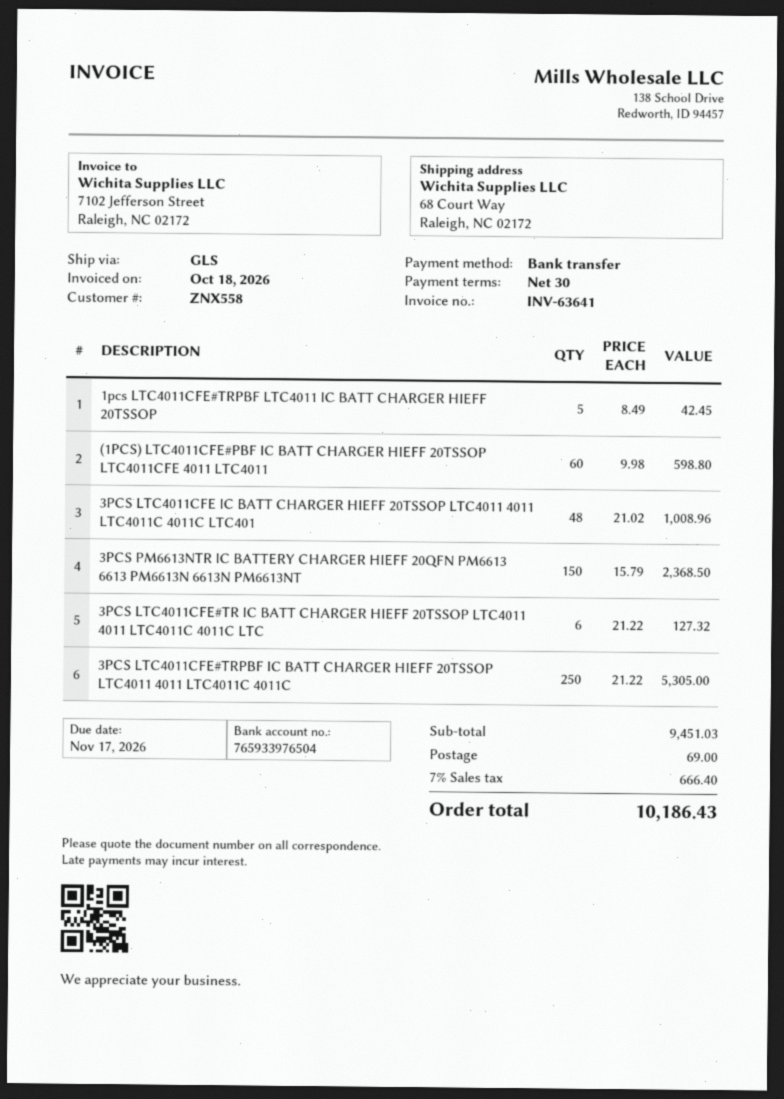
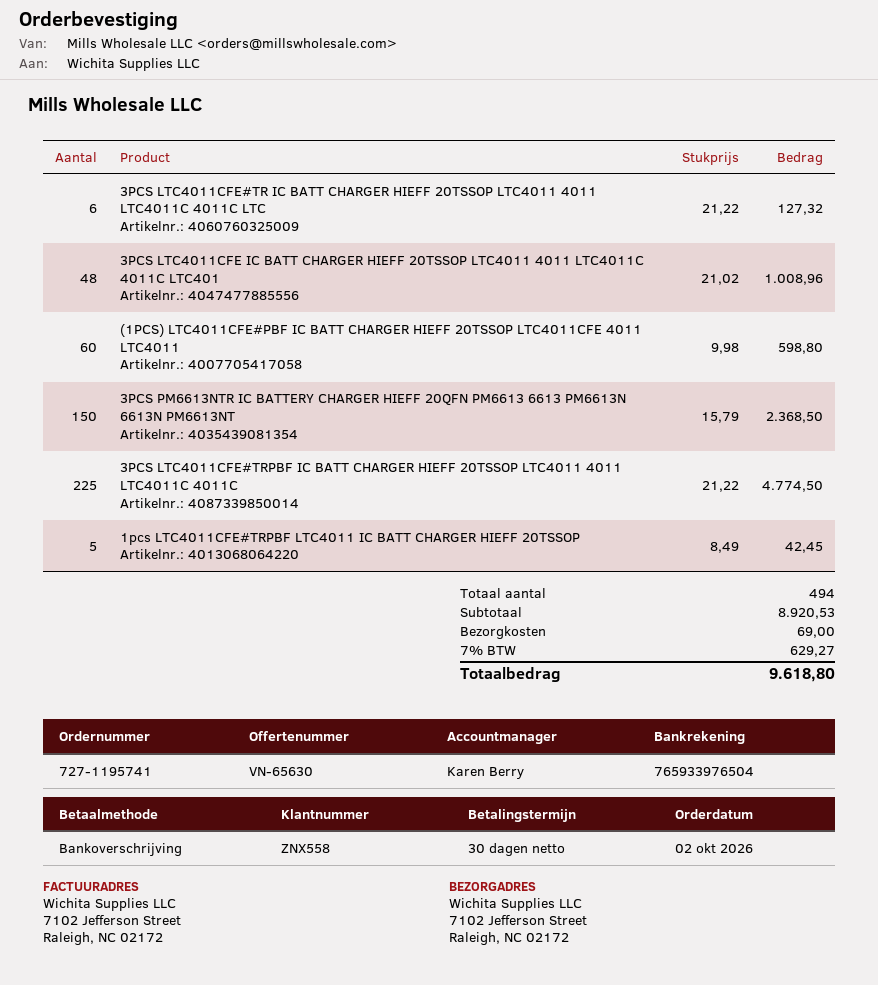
ship to: 68 Court Way, Raleigh, NC 02172 -> 7102 Jefferson Street, Raleigh, NC 02172
3PCS LTC4011CFE#TRPBF IC BATT CHARGER HIEFF 20TSSOP LTC4011 4011 LTC4011C 4011C: 250 x 21.22 = 5305.00 -> 225 x 21.22 = 4774.50
subtotal: 9451.03 -> 8920.53
tax: 7% = 666.40 -> 7% = 629.27
total: 10186.43 -> 9618.80

